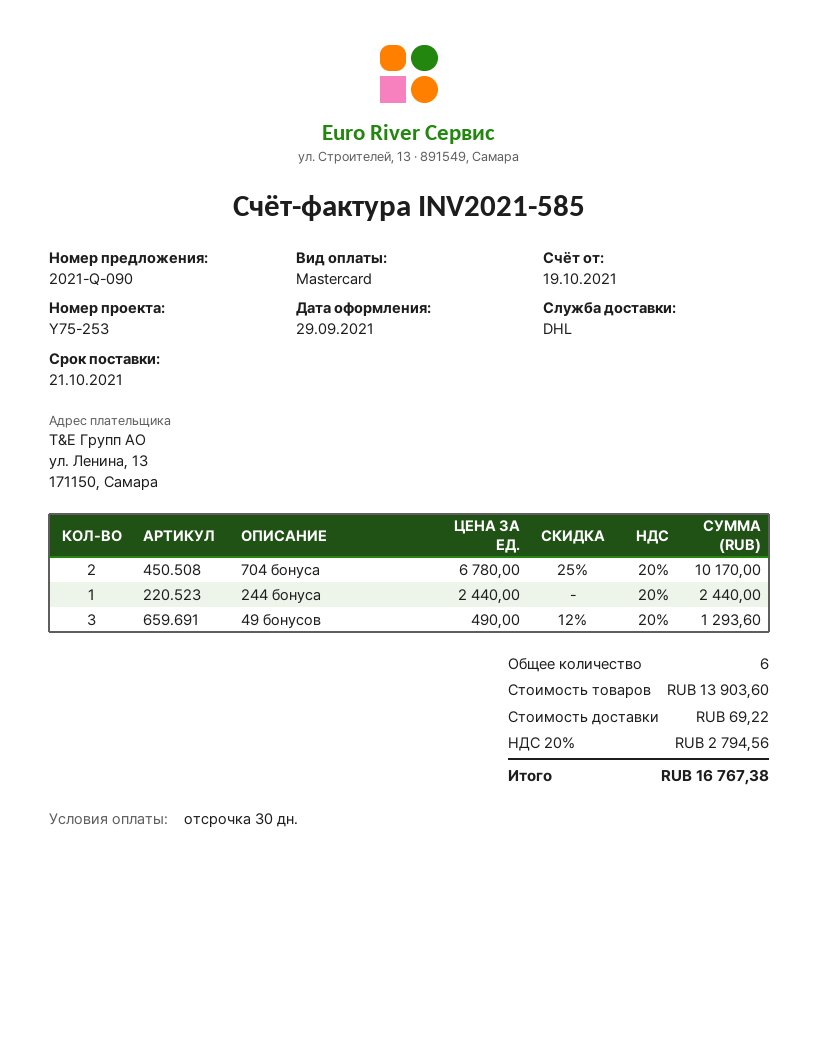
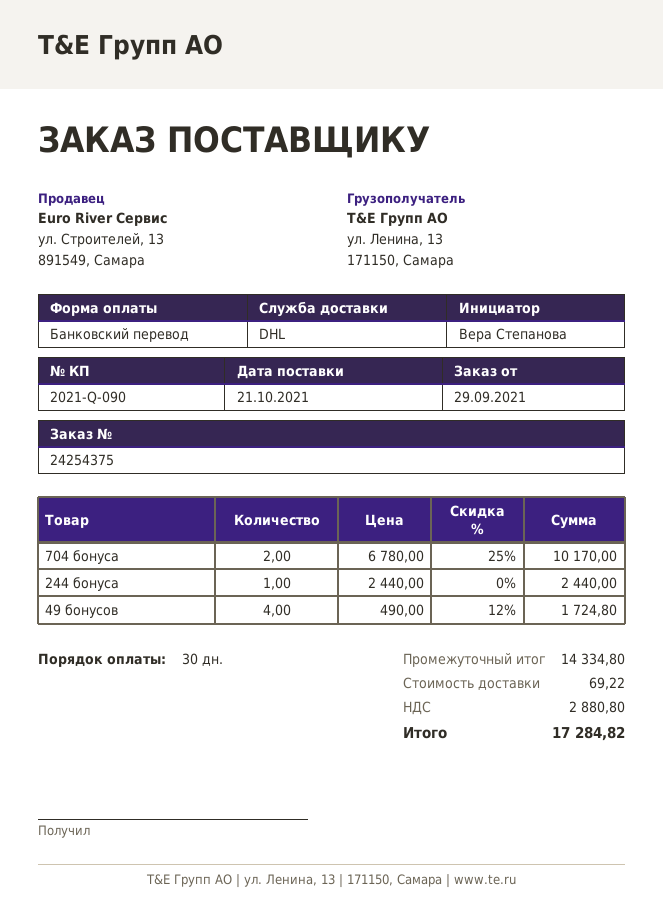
payment method: Mastercard -> bank transfer
49 бонусов: 3 x 490.00 - 12% = 1293.60 -> 4 x 490.00 - 12% = 1724.80
subtotal: 13903.60 -> 14334.80
tax: 2794.56 -> 2880.80
total: 16767.38 -> 17284.82

